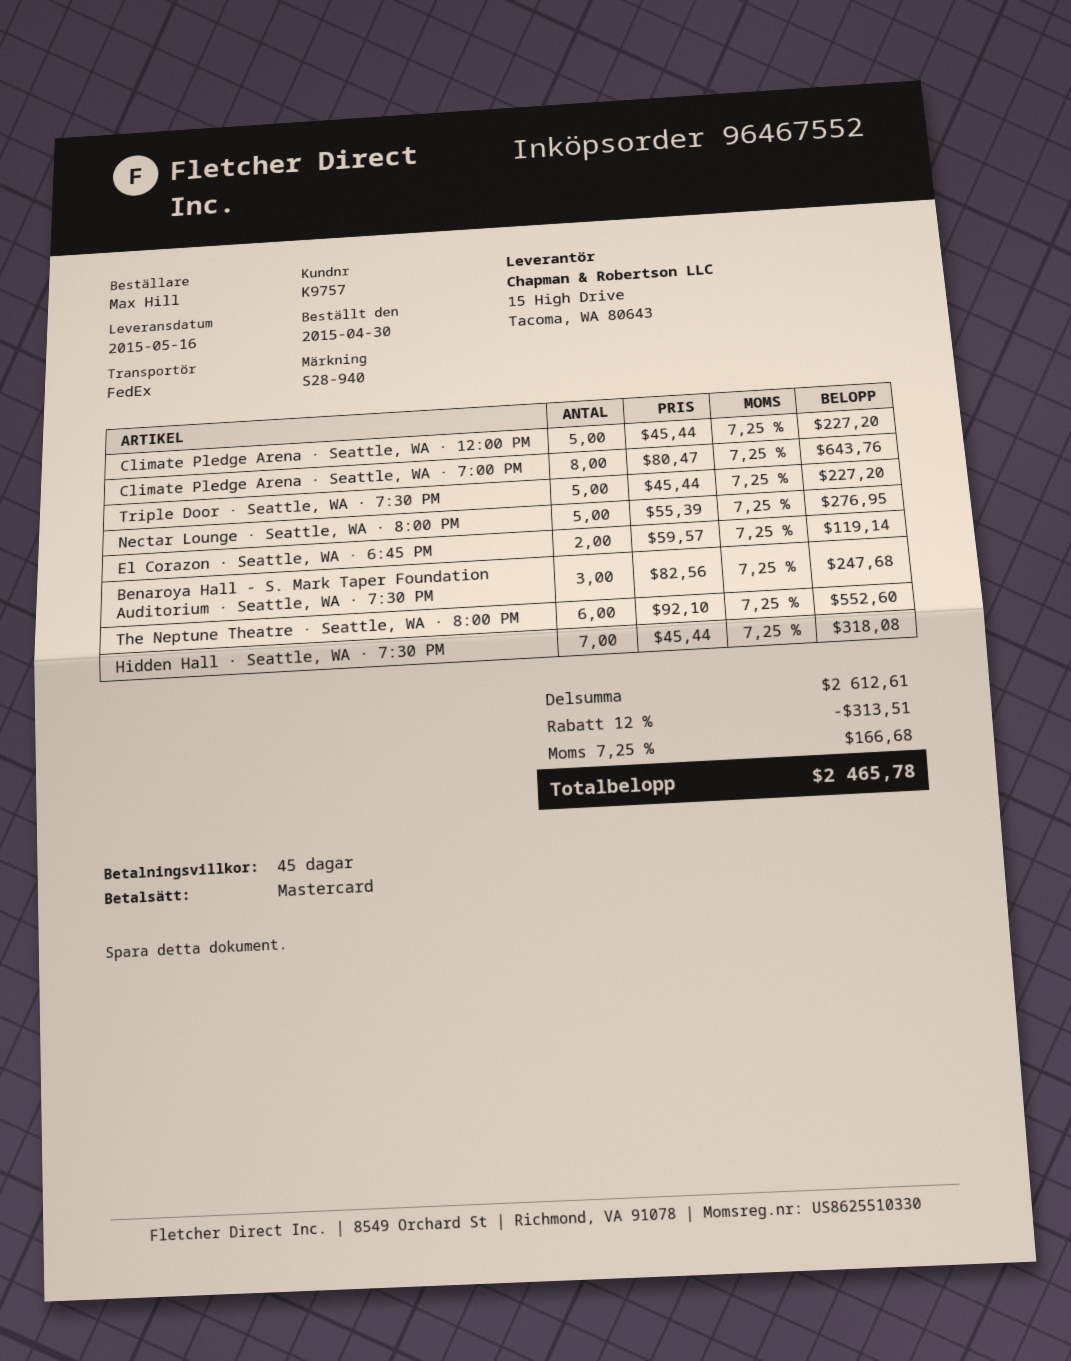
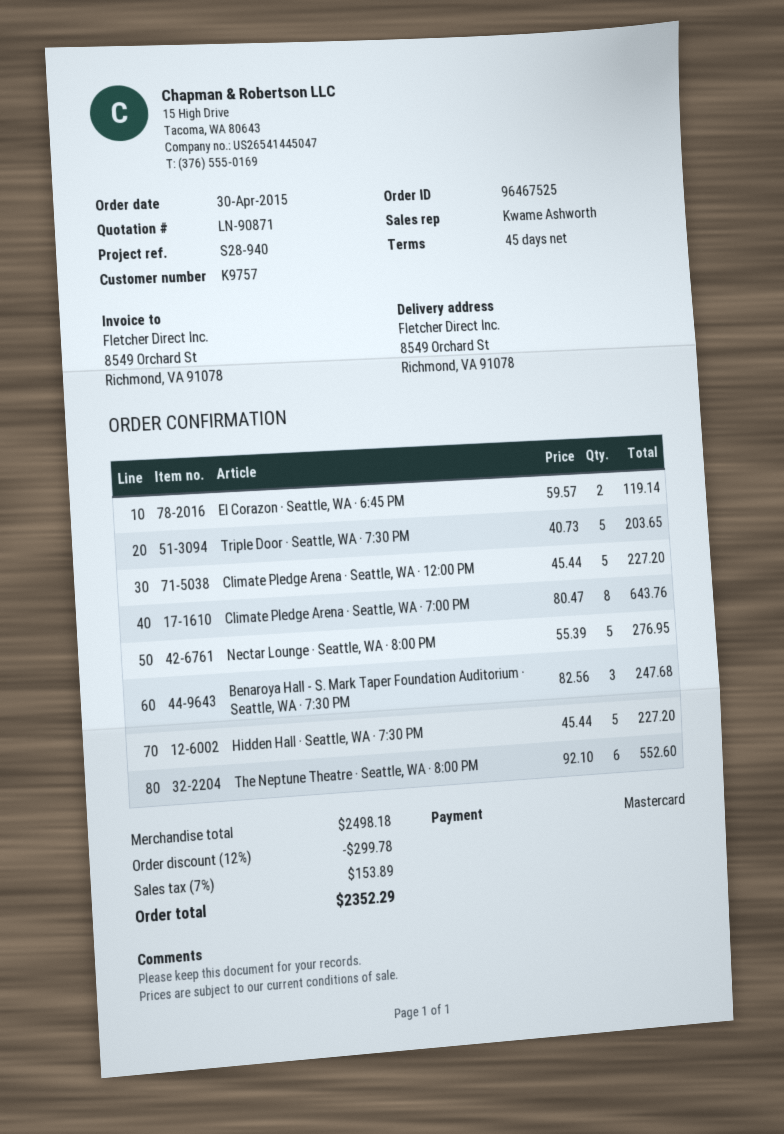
order number: 96467552 -> 96467525
Triple Door · Seattle, WA · 7:30 PM: 5 x 45.44 = 227.20 -> 5 x 40.73 = 203.65
Hidden Hall · Seattle, WA · 7:30 PM: 7 x 45.44 = 318.08 -> 5 x 45.44 = 227.20
subtotal: 2612.61 -> 2498.18
discount: 12% = 313.51 -> 12% = 299.78
tax: 7.25% = 166.68 -> 7% = 153.89
total: 2465.78 -> 2352.29

